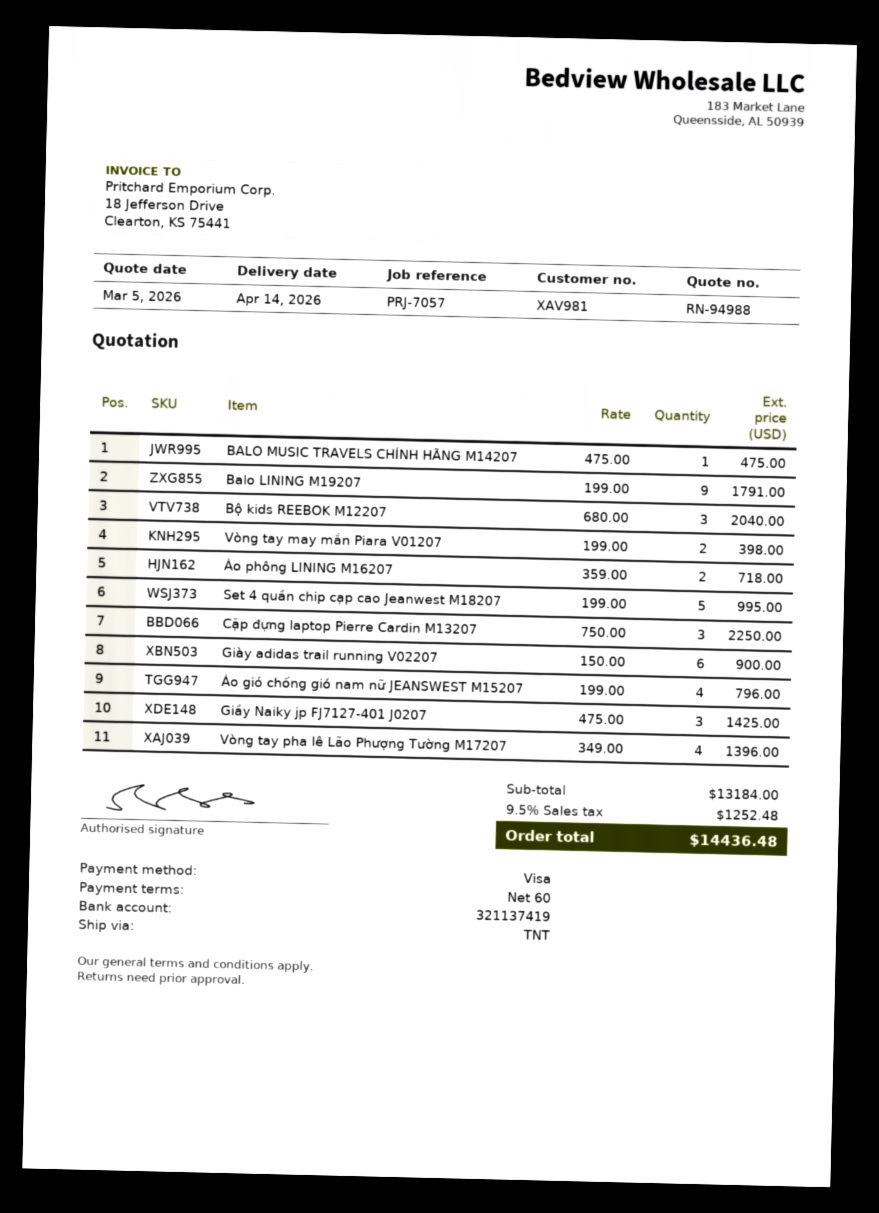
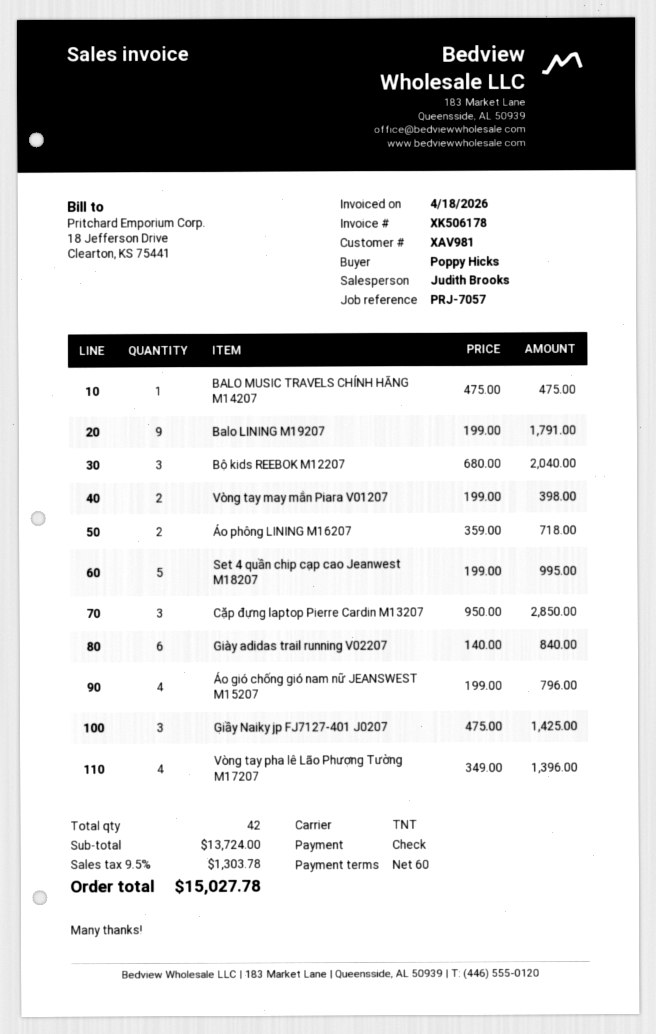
payment method: Visa -> cheque
Cặp đựng laptop Pierre Cardin M13207: 3 x 750.00 = 2250.00 -> 3 x 950.00 = 2850.00
Giày adidas trail running V02207: 6 x 150.00 = 900.00 -> 6 x 140.00 = 840.00
subtotal: 13184.00 -> 13724.00
tax: 9.5% = 1252.48 -> 9.5% = 1303.78
total: 14436.48 -> 15027.78

